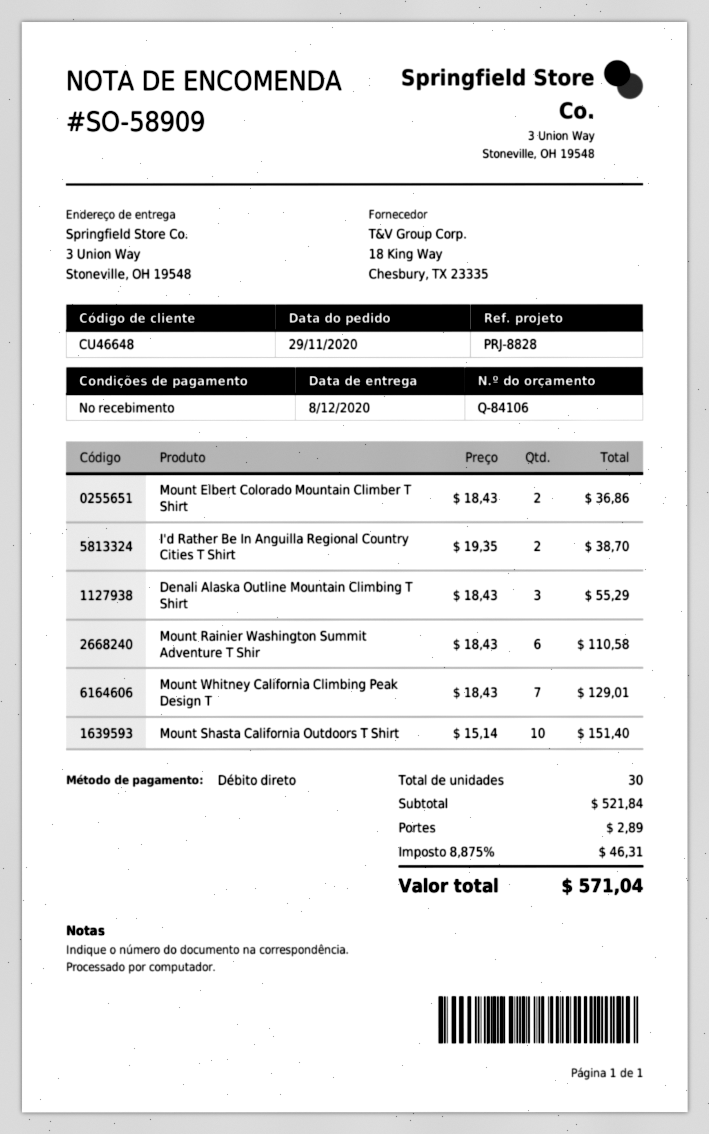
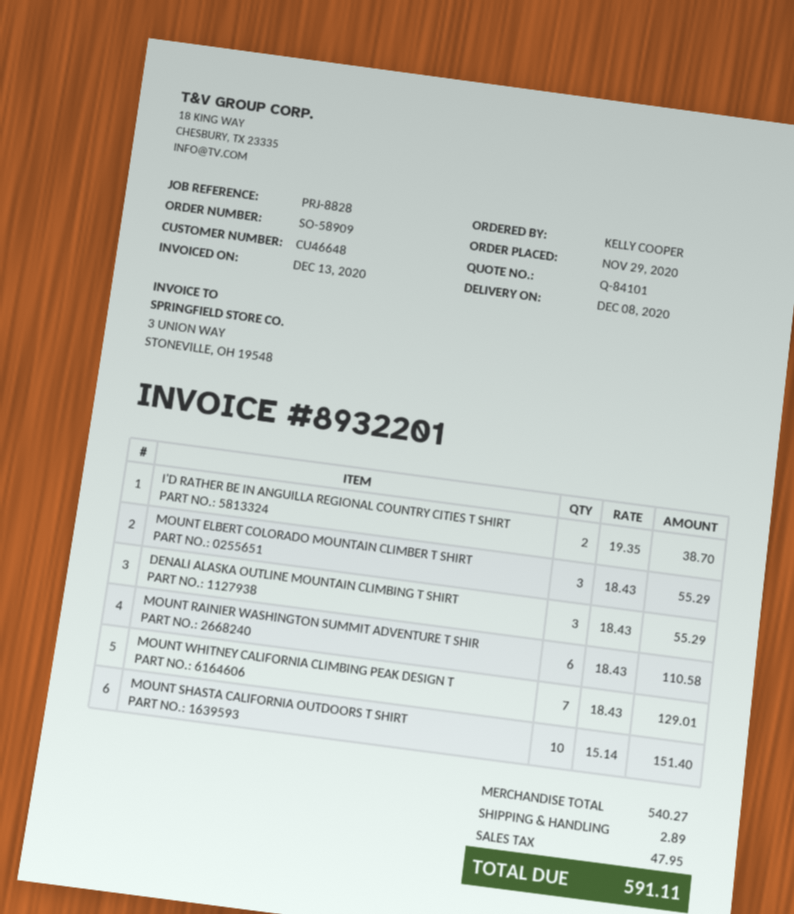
quote number: Q-84106 -> Q-84101
Mount Elbert Colorado Mountain Climber T Shirt: 2 x 18.43 = 36.86 -> 3 x 18.43 = 55.29
subtotal: 521.84 -> 540.27
tax: 46.31 -> 47.95
total: 571.04 -> 591.11

